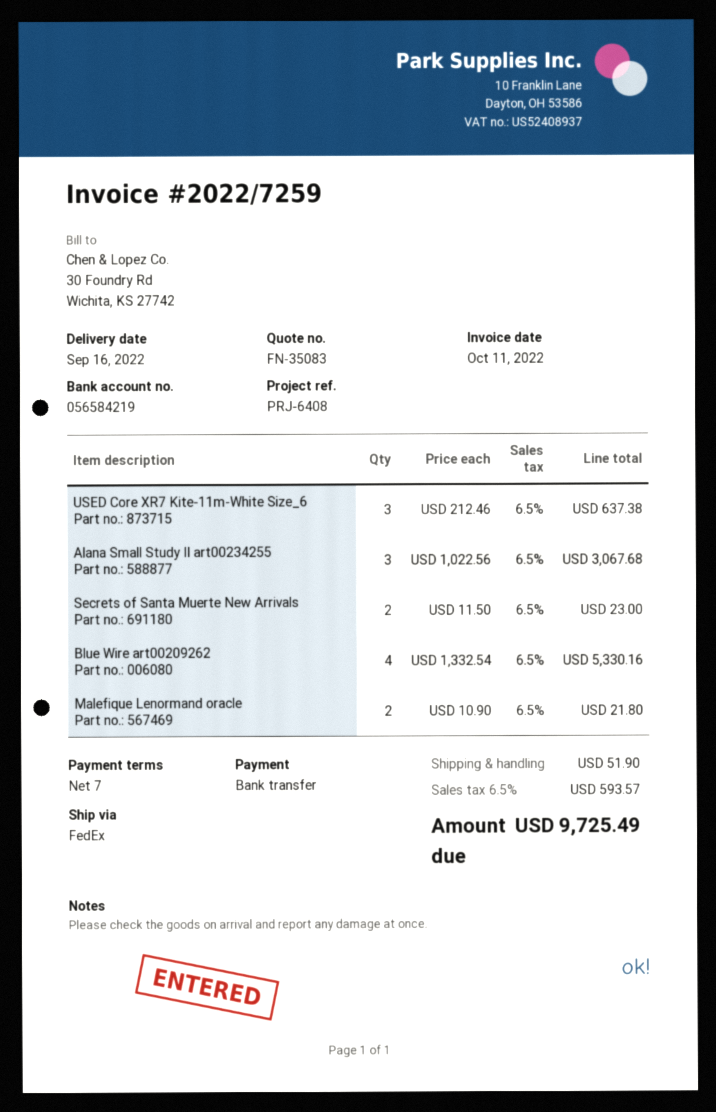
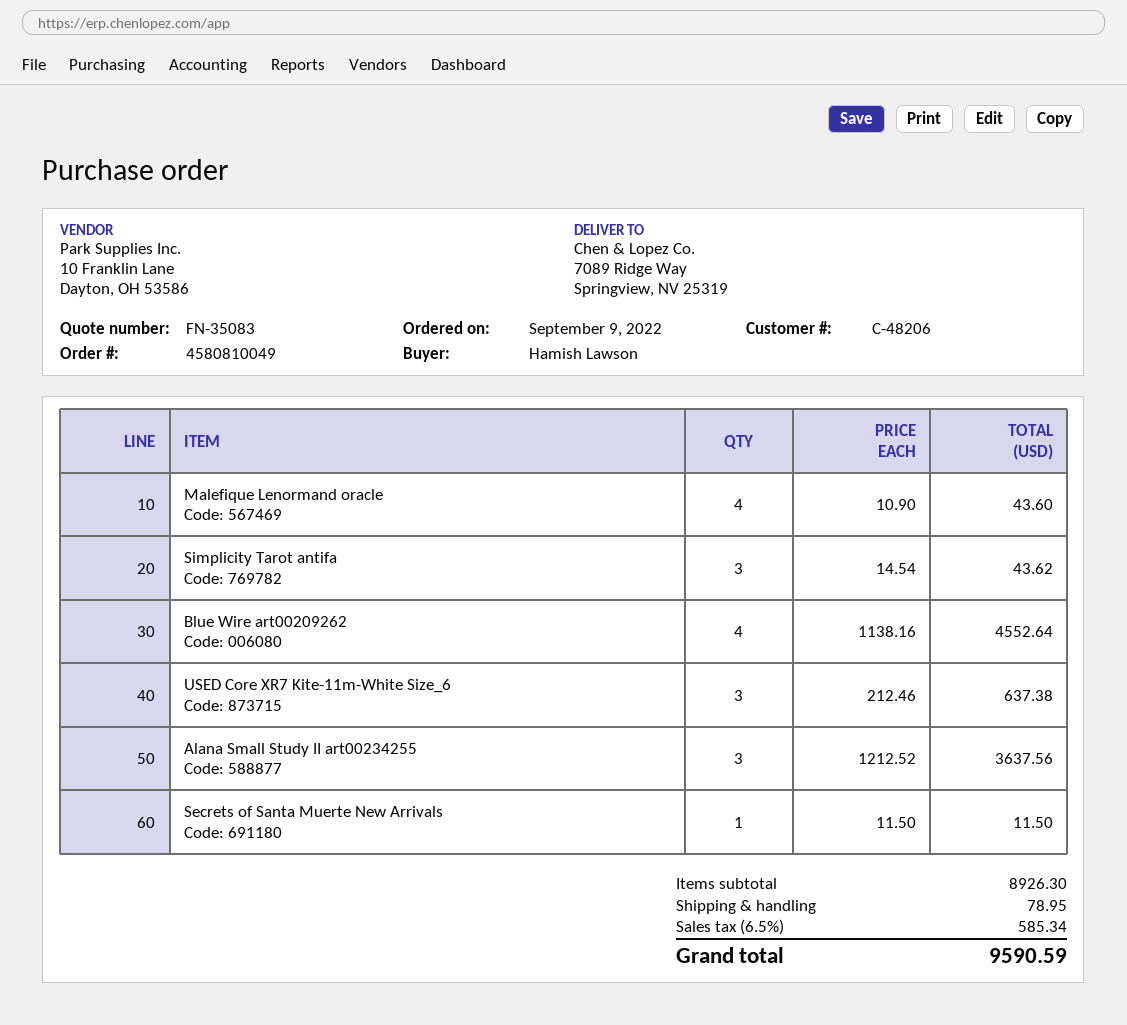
Alana Small Study II art00234255: 3 x 1022.56 = 3067.68 -> 3 x 1212.52 = 3637.56
Secrets of Santa Muerte New Arrivals: 2 x 11.50 = 23.00 -> 1 x 11.50 = 11.50
Blue Wire art00209262: 4 x 1332.54 = 5330.16 -> 4 x 1138.16 = 4552.64
Malefique Lenormand oracle: 2 x 10.90 = 21.80 -> 4 x 10.90 = 43.60
Simplicity Tarot antifa: none -> 3 x 14.54 = 43.62
shipping: 51.90 -> 78.95
tax: 6.5% = 593.57 -> 6.5% = 585.34
total: 9725.49 -> 9590.59

